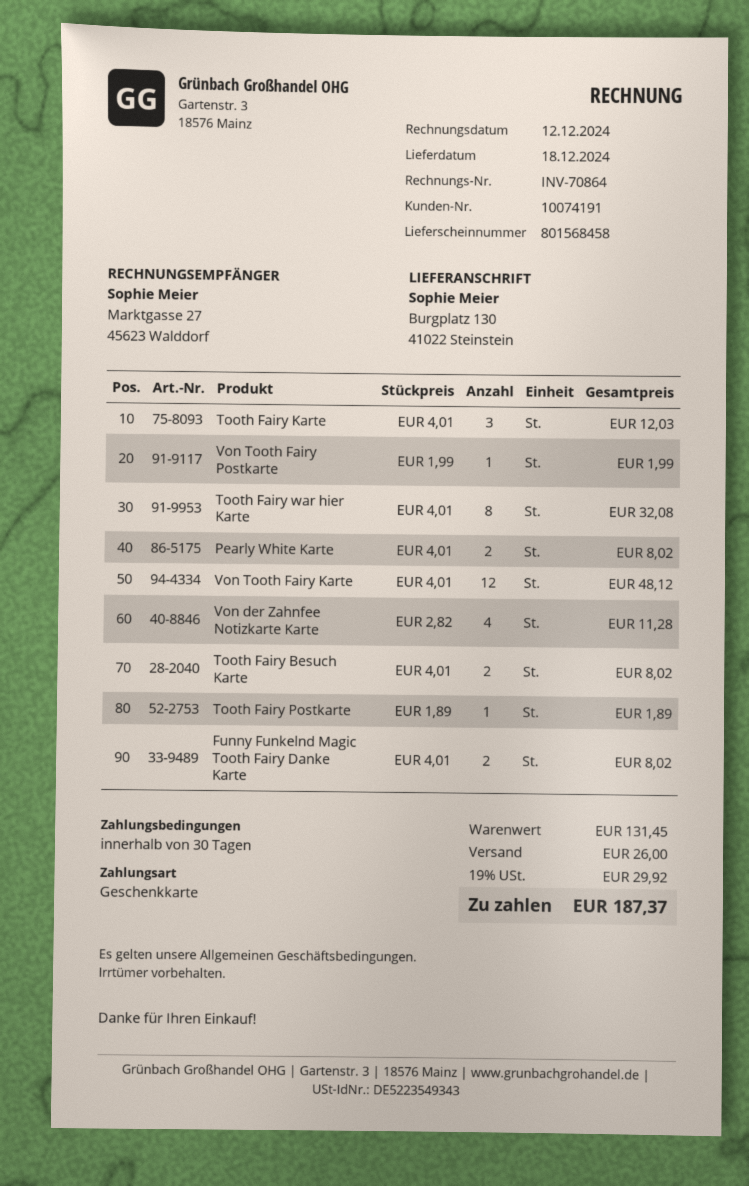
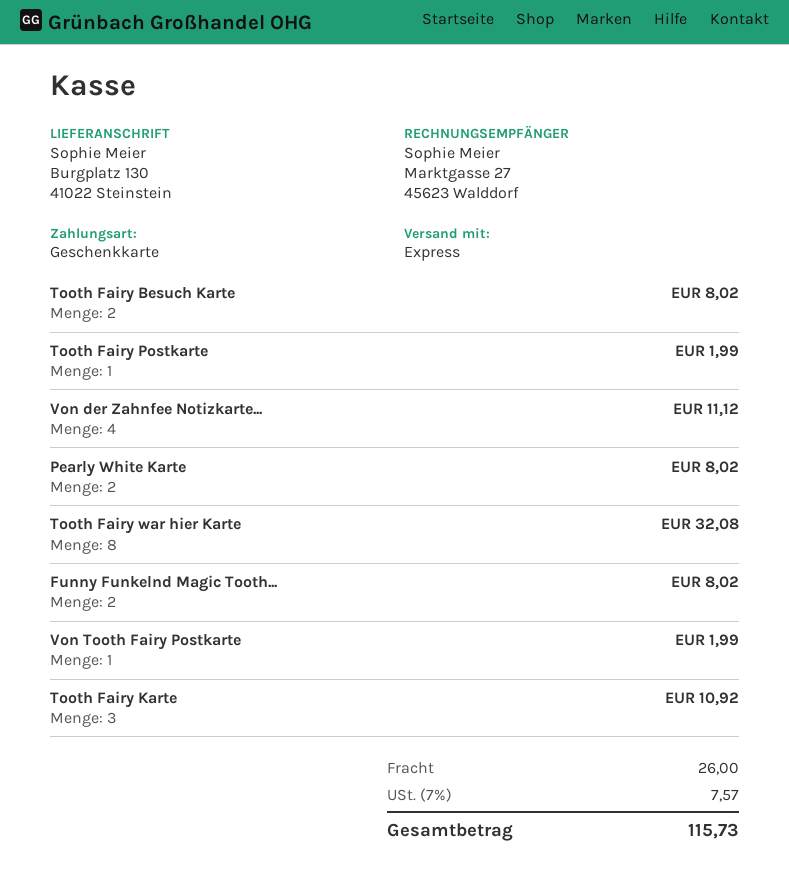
Tooth Fairy Karte: 3 for 12.03 -> 3 for 10.92
Von Tooth Fairy Karte: 12 for 48.12 -> none
Von der Zahnfee Notizkarte Karte: 4 for 11.28 -> 4 for 11.12
Tooth Fairy Postkarte: 1 for 1.89 -> 1 for 1.99
tax: 19% = 29.92 -> 7% = 7.57
total: 187.37 -> 115.73

